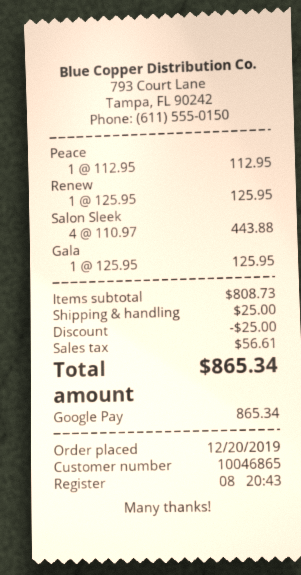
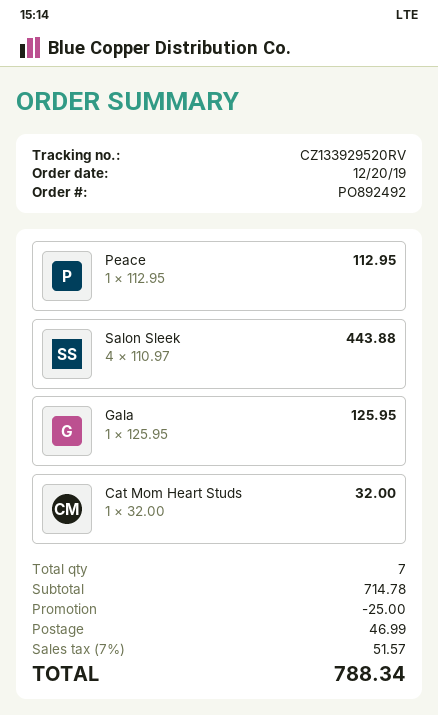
Renew: 1 x 125.95 = 125.95 -> none
Cat Mom Heart Studs: none -> 1 x 32.00 = 32.00
subtotal: 808.73 -> 714.78
shipping: 25.00 -> 46.99
tax: 56.61 -> 51.57
total: 865.34 -> 788.34

